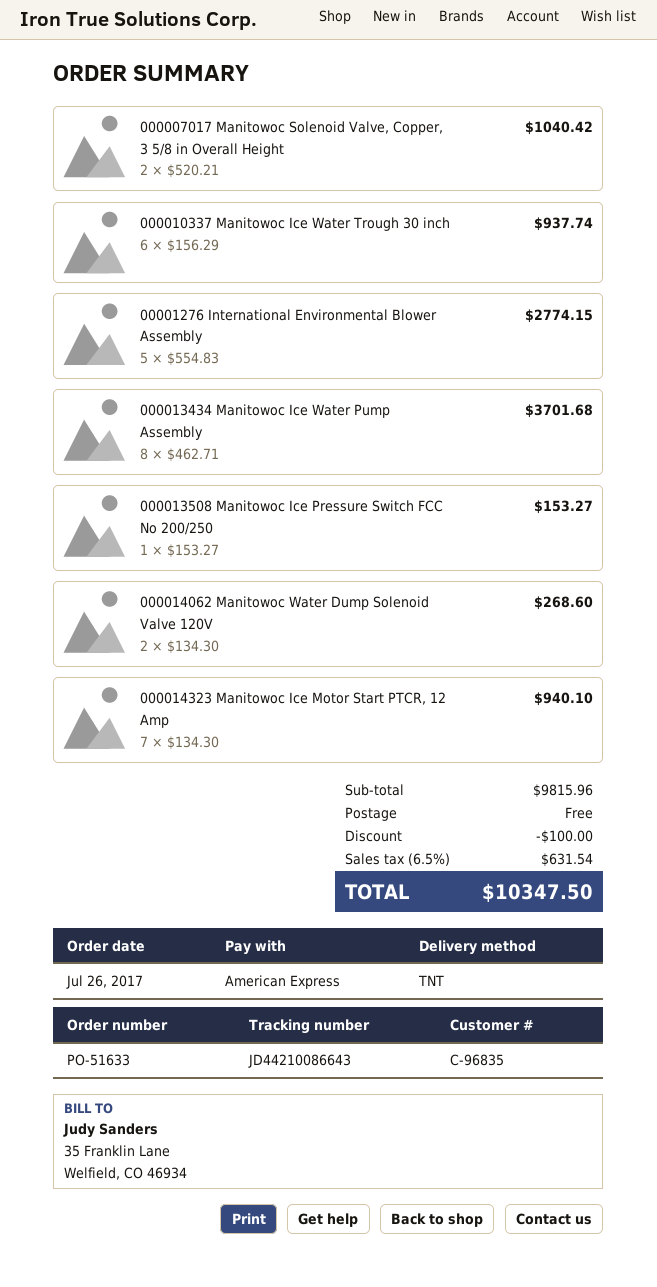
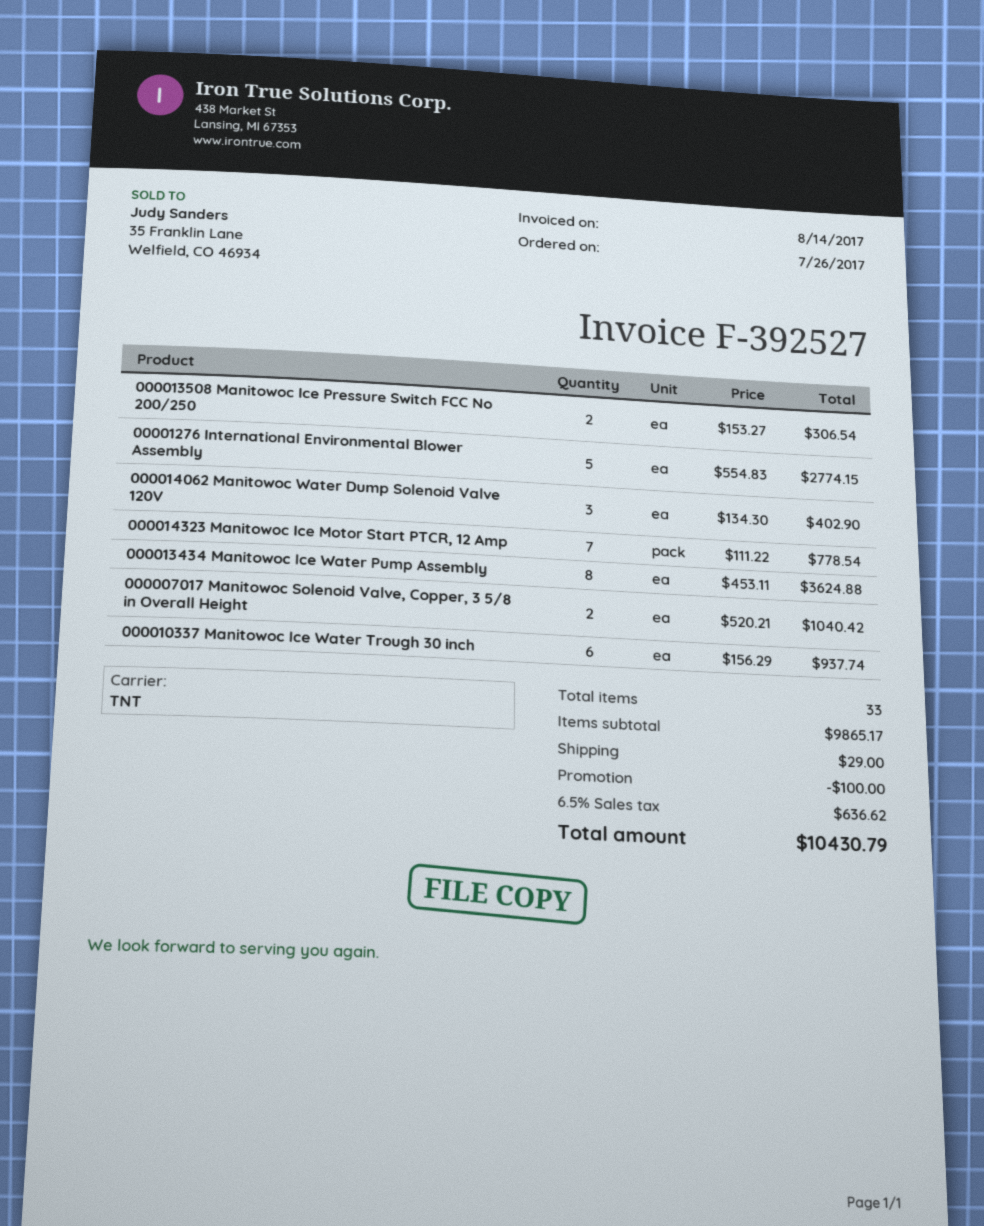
000013434 Manitowoc Ice Water Pump Assembly: 8 x 462.71 = 3701.68 -> 8 x 453.11 = 3624.88
000013508 Manitowoc Ice Pressure Switch FCC No 200/250: 1 x 153.27 = 153.27 -> 2 x 153.27 = 306.54
000014062 Manitowoc Water Dump Solenoid Valve 120V: 2 x 134.30 = 268.60 -> 3 x 134.30 = 402.90
000014323 Manitowoc Ice Motor Start PTCR, 12 Amp: 7 x 134.30 = 940.10 -> 7 x 111.22 = 778.54
subtotal: 9815.96 -> 9865.17
shipping: 0.00 -> 29.00
tax: 6.5% = 631.54 -> 6.5% = 636.62
total: 10347.50 -> 10430.79

